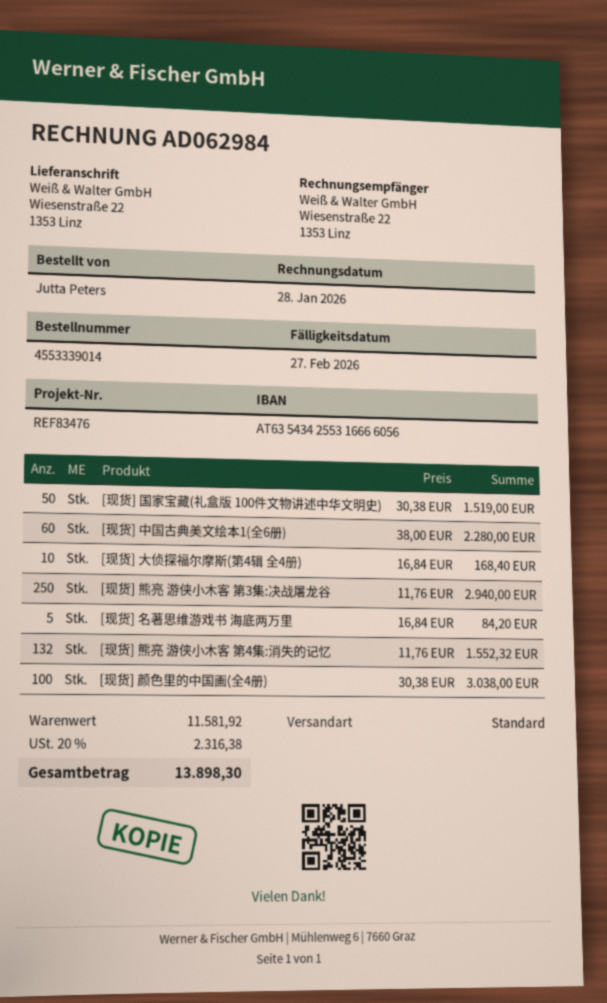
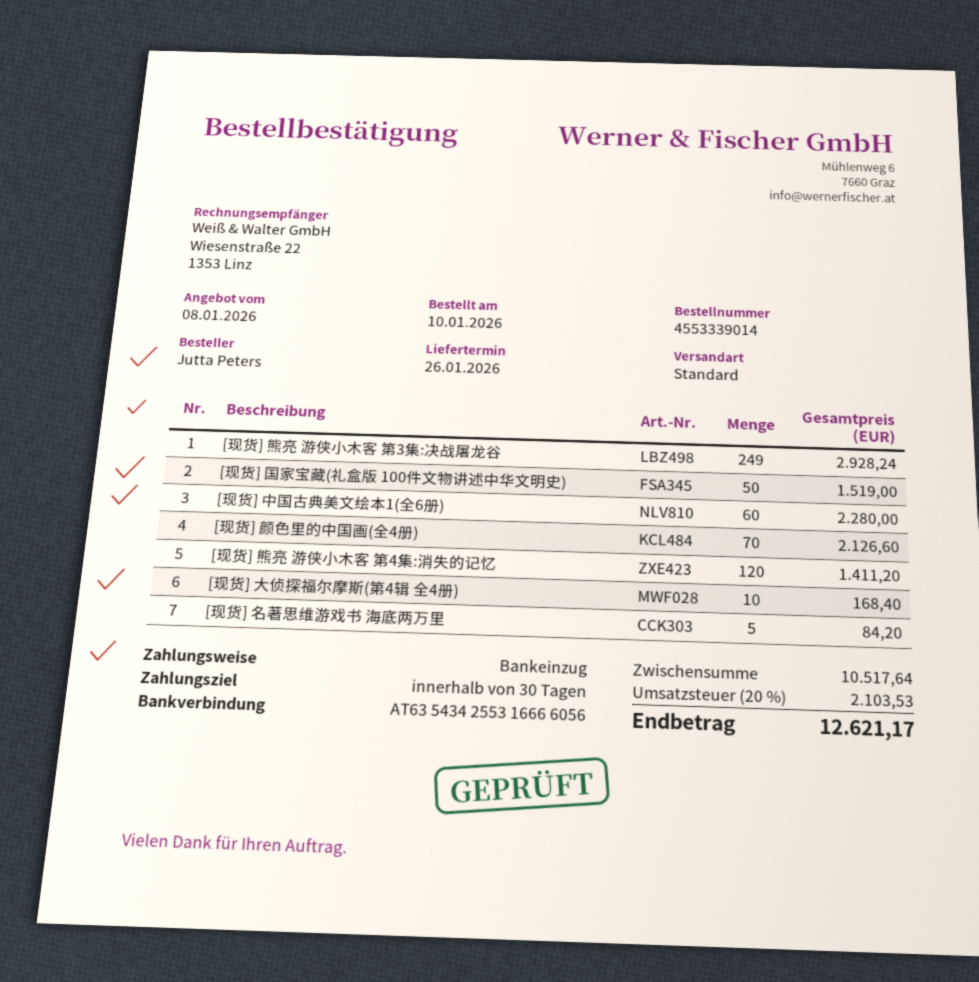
[现货] 熊亮 游侠小木客 第3集:决战屠龙谷: 250 for 2940.00 -> 249 for 2928.24
[现货] 熊亮 游侠小木客 第4集:消失的记忆: 132 for 1552.32 -> 120 for 1411.20
[现货] 颜色里的中国画(全4册): 100 for 3038.00 -> 70 for 2126.60
subtotal: 11581.92 -> 10517.64
tax: 20% = 2316.38 -> 20% = 2103.53
total: 13898.30 -> 12621.17

